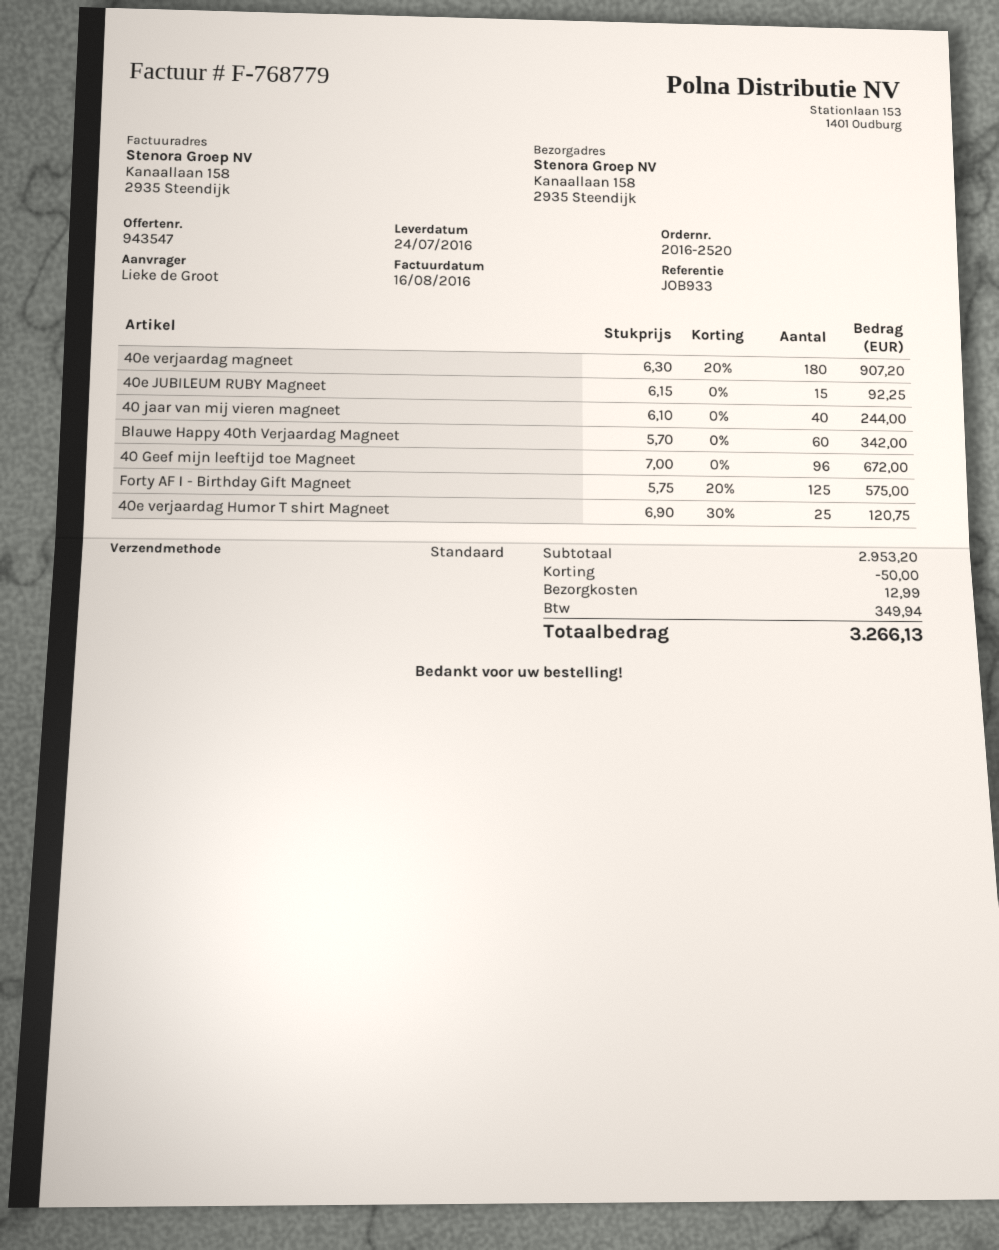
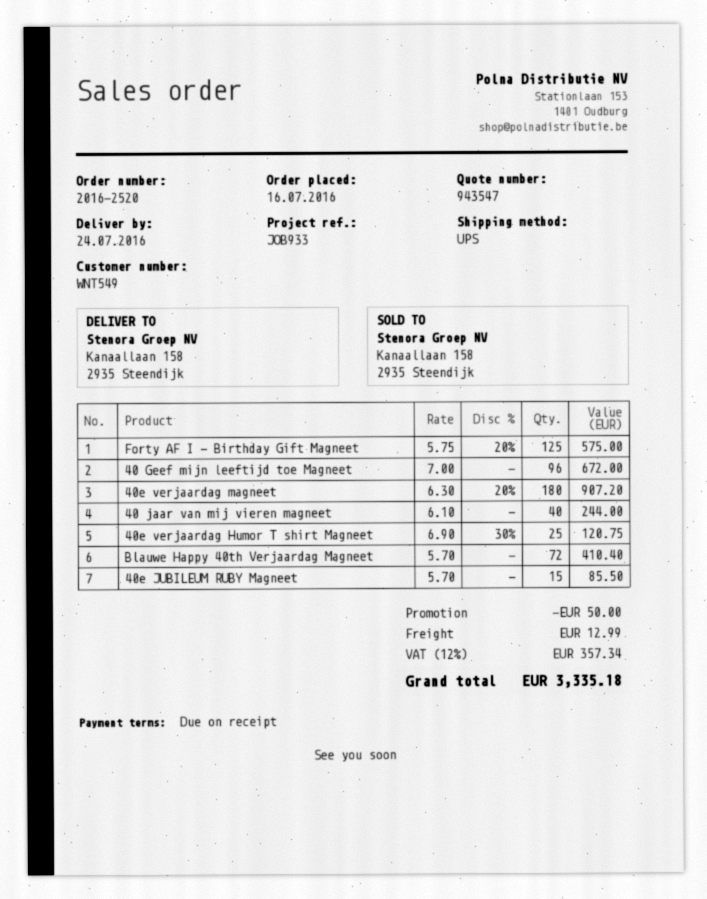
shipping method: standard -> UPS
40e JUBILEUM RUBY Magneet: 15 x 6.15 = 92.25 -> 15 x 5.70 = 85.50
Blauwe Happy 40th Verjaardag Magneet: 60 x 5.70 = 342.00 -> 72 x 5.70 = 410.40
tax: 349.94 -> 357.34
total: 3266.13 -> 3335.18

